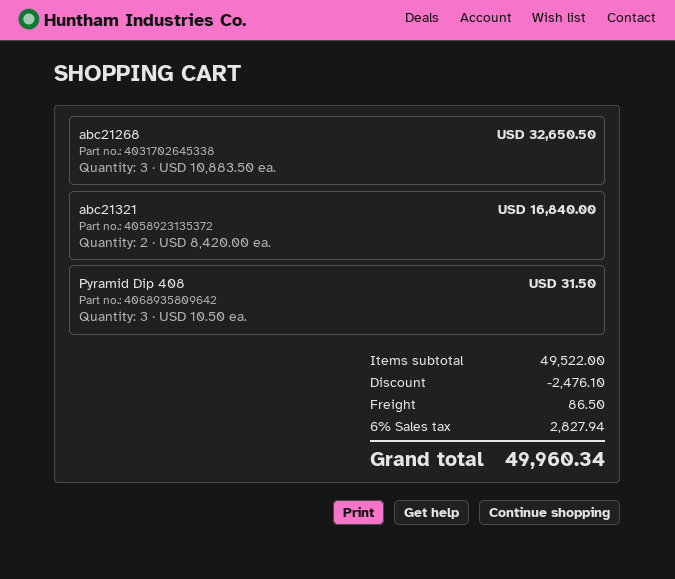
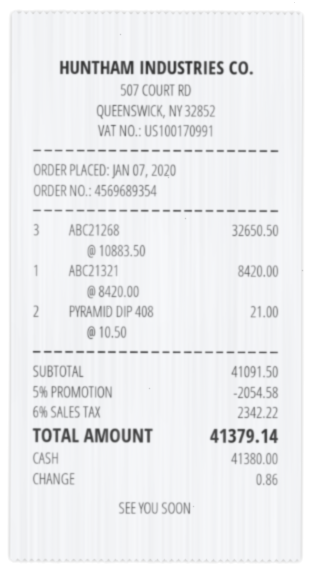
abc21321: 2 x 8420.00 = 16840.00 -> 1 x 8420.00 = 8420.00
Pyramid Dip 408: 3 x 10.50 = 31.50 -> 2 x 10.50 = 21.00
subtotal: 49522.00 -> 41091.50
discount: 2476.10 -> 2054.58
shipping: 86.50 -> none
tax: 6% = 2827.94 -> 6% = 2342.22
total: 49960.34 -> 41379.14

